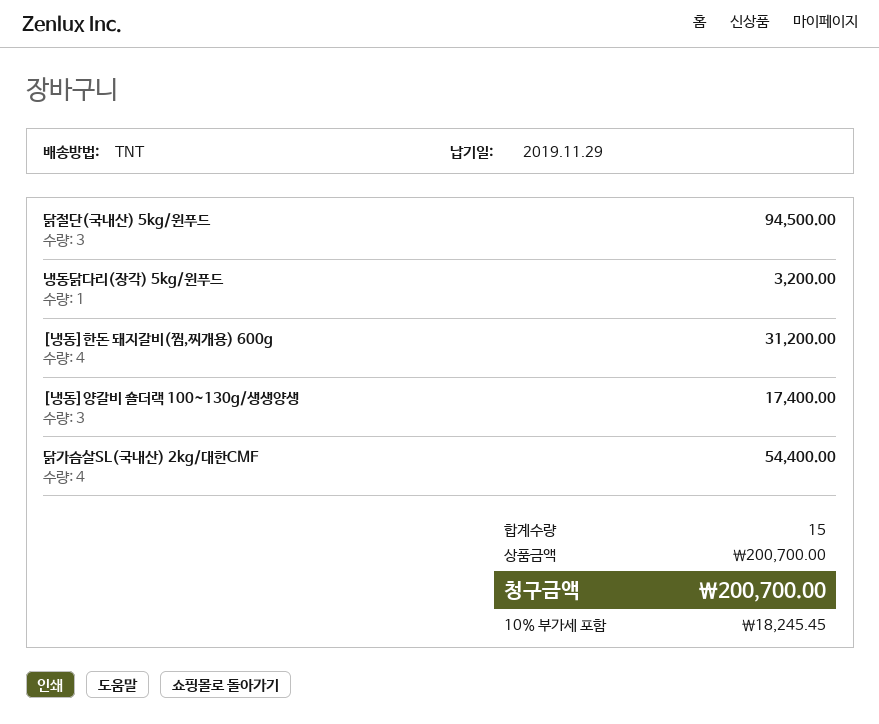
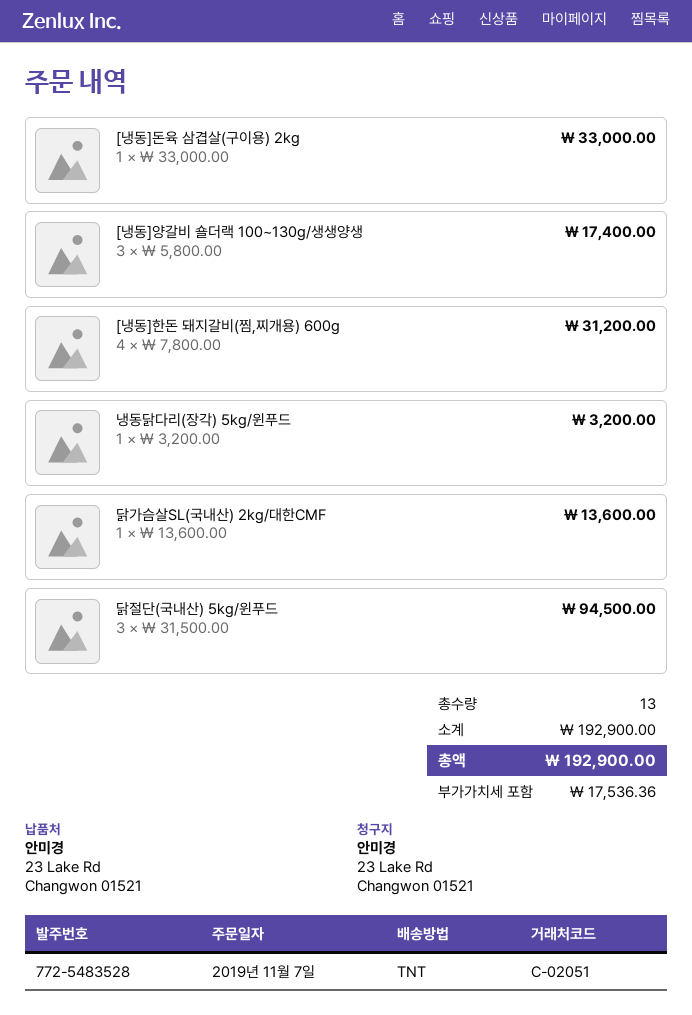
닭가슴살SL(국내산) 2kg/대한CMF: 4 for 54400.00 -> 1 for 13600.00
[냉동]돈육 삼겹살(구이용) 2kg: none -> 1 for 33000.00
total quantity: 15 -> 13
subtotal: 200700.00 -> 192900.00
tax: 18245.45 -> 17536.36
total: 200700.00 -> 192900.00

